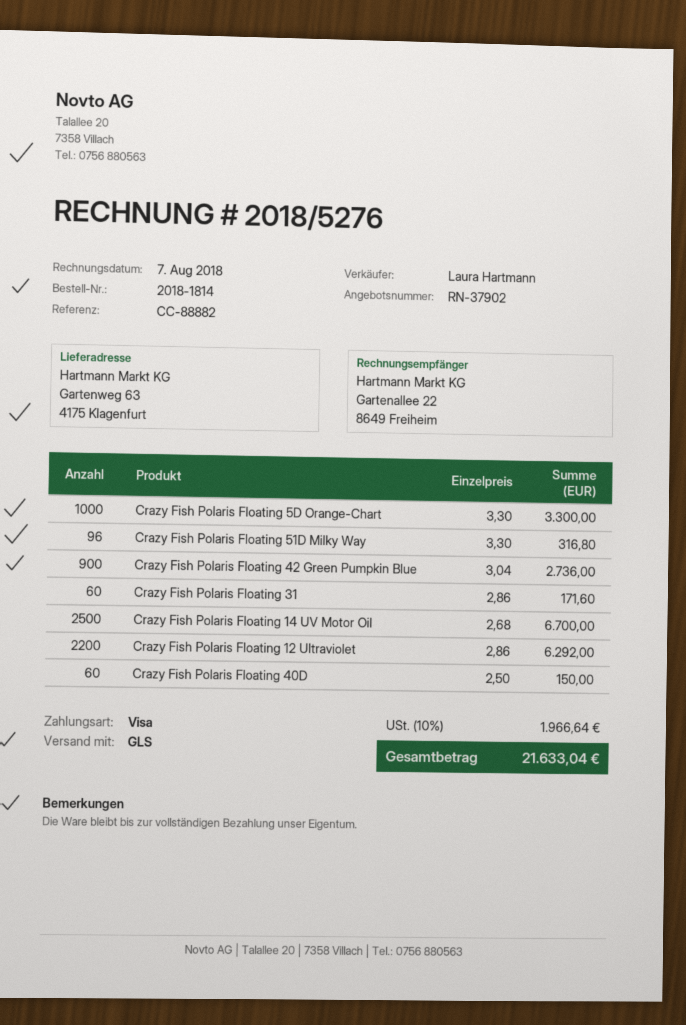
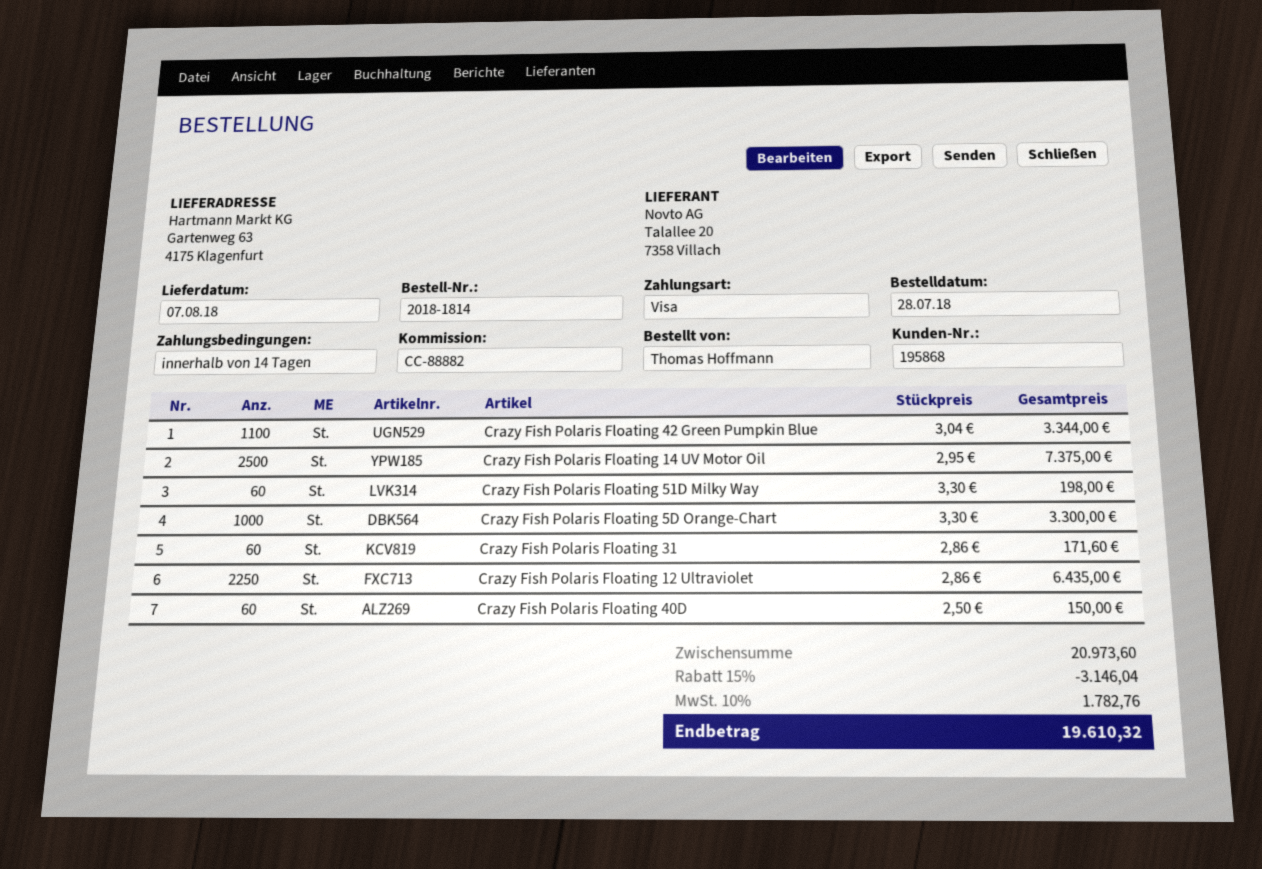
Crazy Fish Polaris Floating 51D Milky Way: 96 x 3.30 = 316.80 -> 60 x 3.30 = 198.00
Crazy Fish Polaris Floating 42 Green Pumpkin Blue: 900 x 3.04 = 2736.00 -> 1100 x 3.04 = 3344.00
Crazy Fish Polaris Floating 14 UV Motor Oil: 2500 x 2.68 = 6700.00 -> 2500 x 2.95 = 7375.00
Crazy Fish Polaris Floating 12 Ultraviolet: 2200 x 2.86 = 6292.00 -> 2250 x 2.86 = 6435.00
discount: none -> 15% = 3146.04
tax: 10% = 1966.64 -> 10% = 1782.76
total: 21633.04 -> 19610.32

